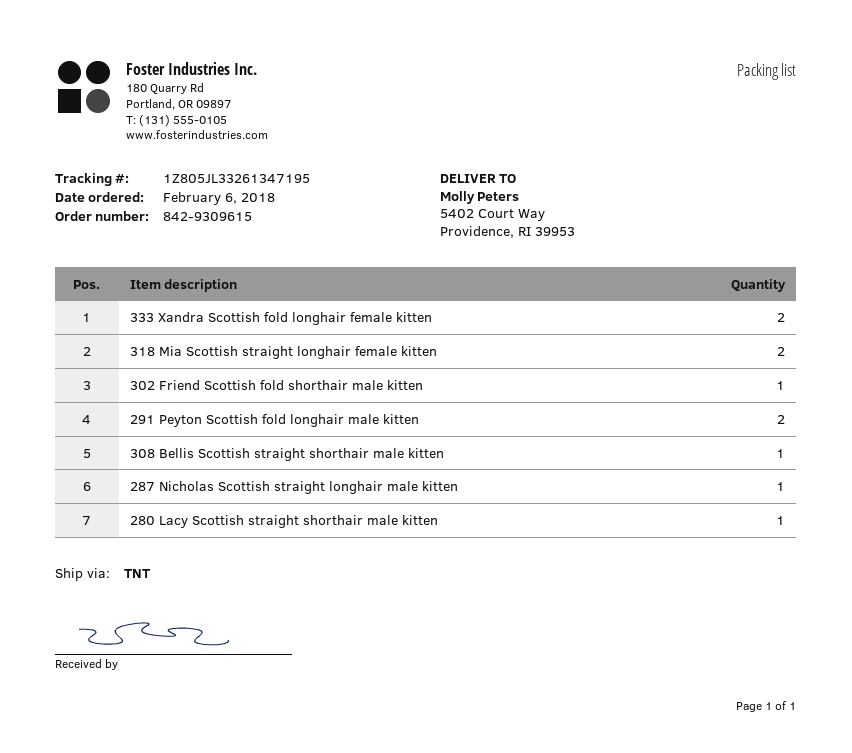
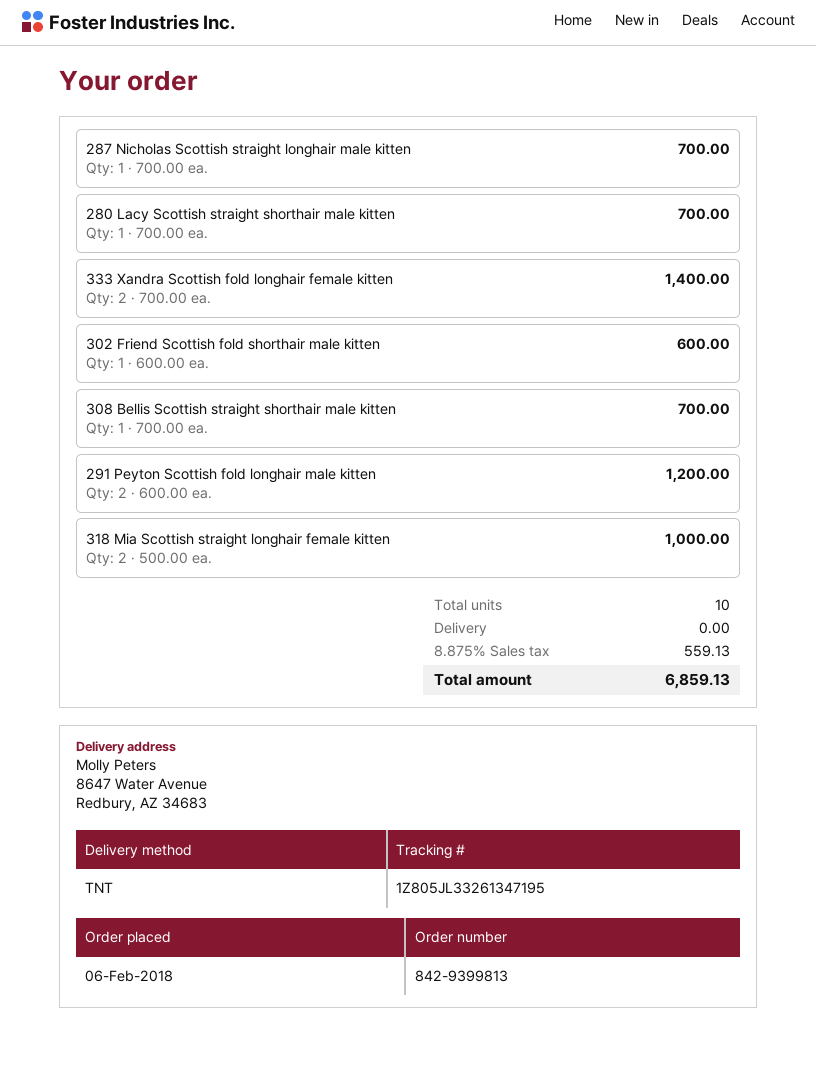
order number: 842-9309615 -> 842-9399813
ship to: 5402 Court Way, Providence, RI 39953 -> 8647 Water Avenue, Redbury, AZ 34683

